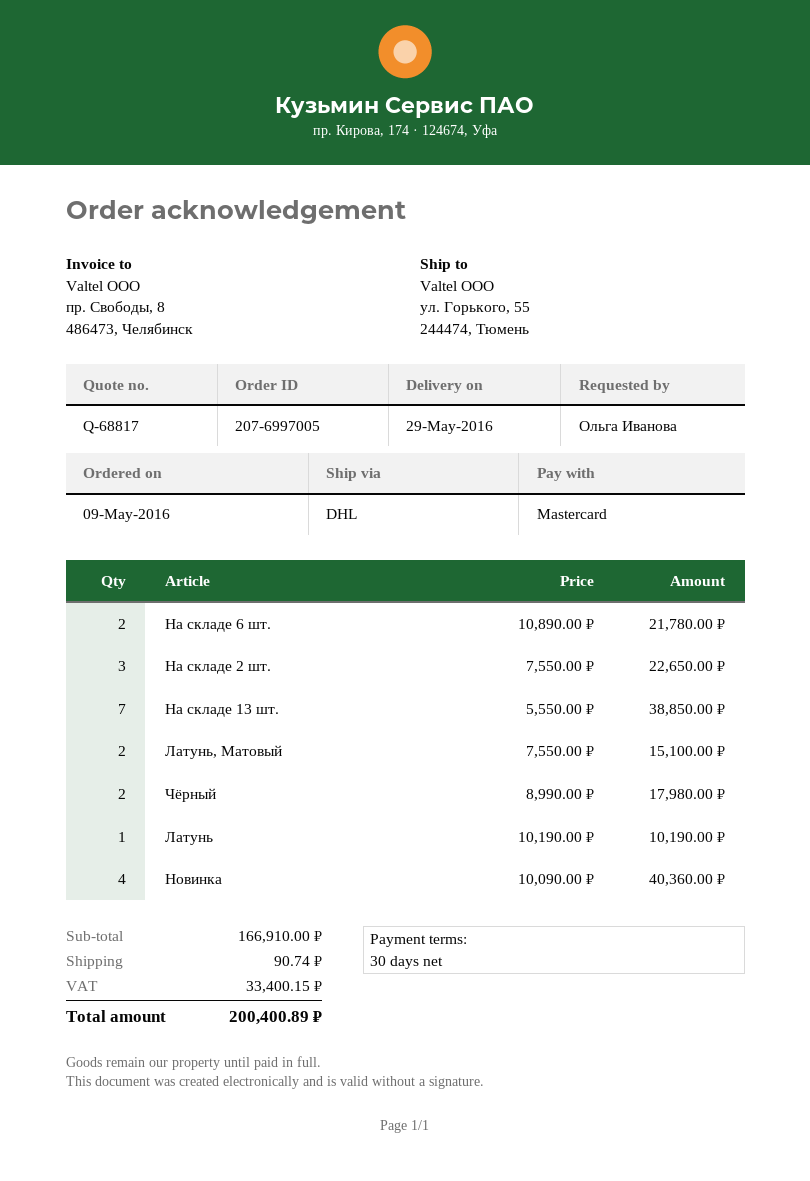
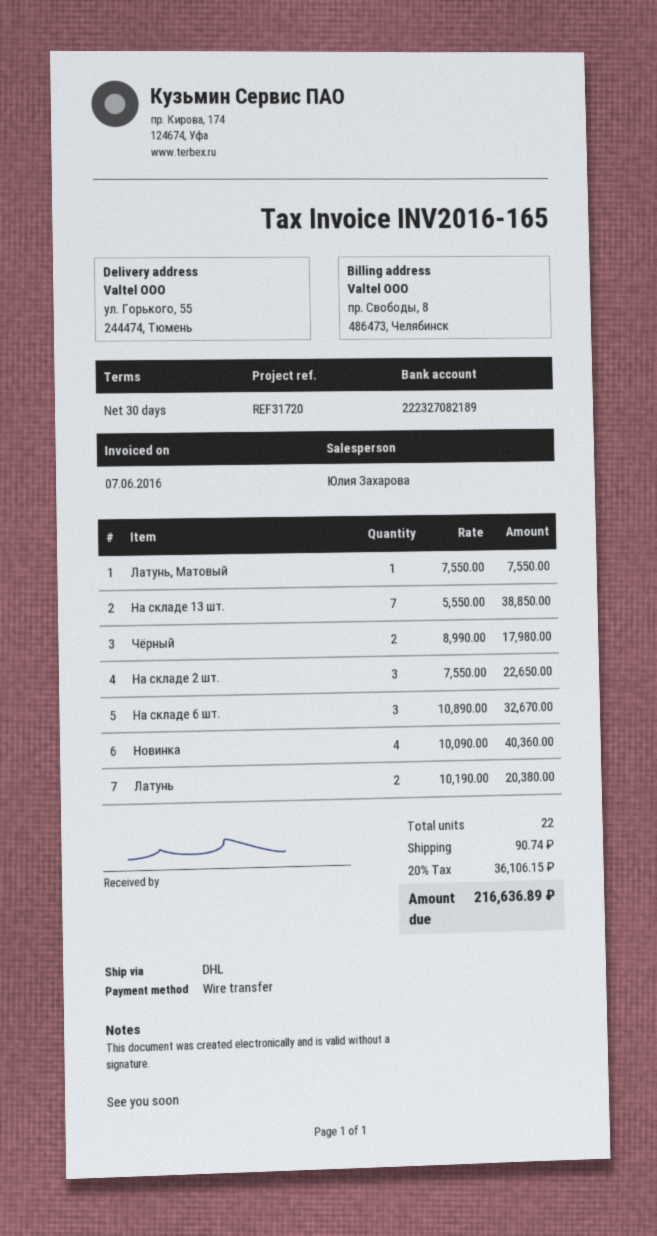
payment method: Mastercard -> bank transfer
На складе 6 шт.: 2 x 10890.00 = 21780.00 -> 3 x 10890.00 = 32670.00
Латунь, Матовый: 2 x 7550.00 = 15100.00 -> 1 x 7550.00 = 7550.00
Латунь: 1 x 10190.00 = 10190.00 -> 2 x 10190.00 = 20380.00
tax: 33400.15 -> 36106.15
total: 200400.89 -> 216636.89

